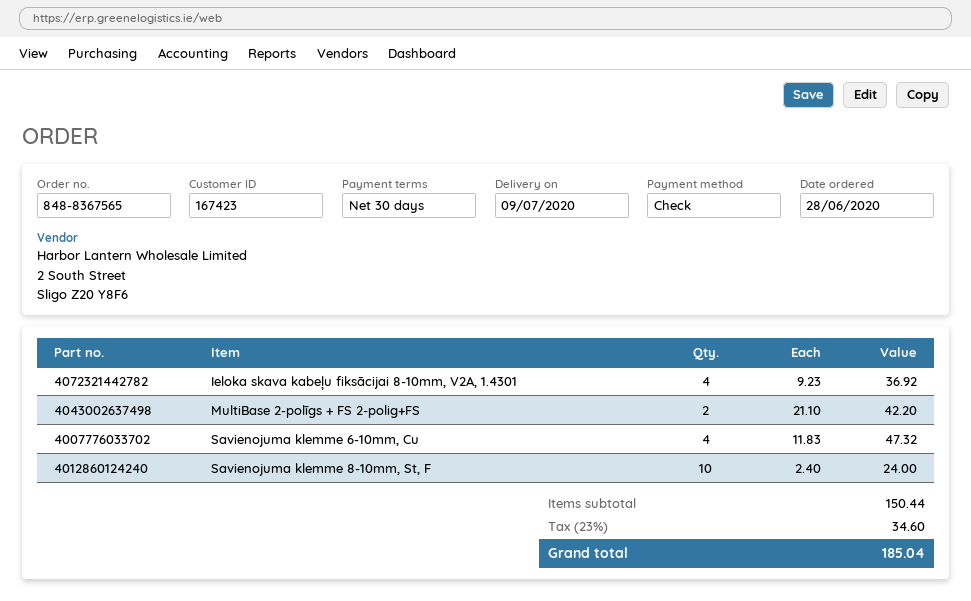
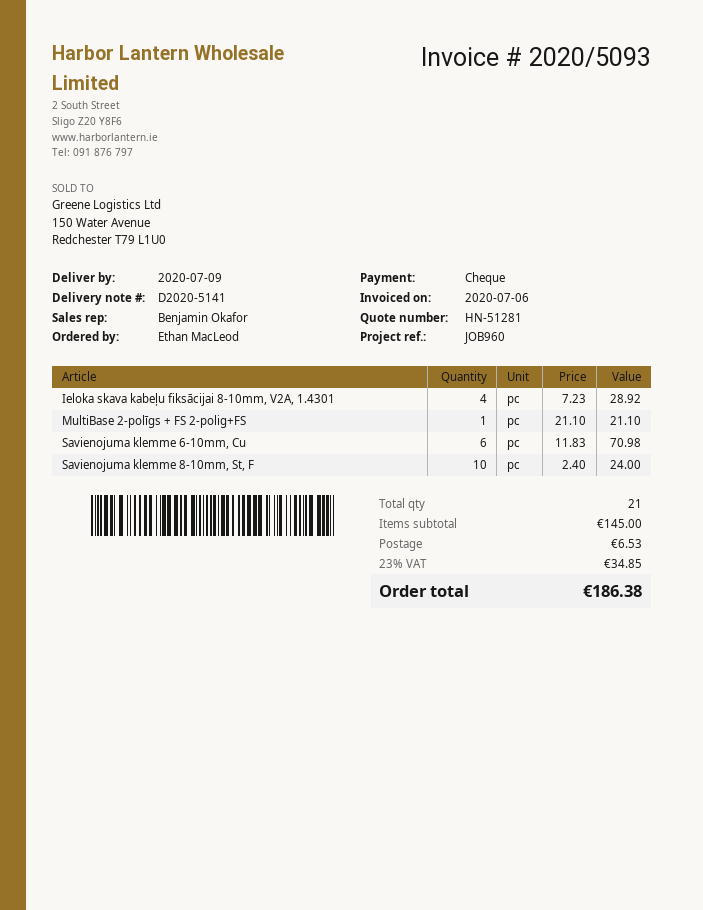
Ieloka skava kabeļu fiksācijai 8-10mm, V2A, 1.4301: 4 x 9.23 = 36.92 -> 4 x 7.23 = 28.92
MultiBase 2-polīgs + FS 2-polig+FS: 2 x 21.10 = 42.20 -> 1 x 21.10 = 21.10
Savienojuma klemme 6-10mm, Cu: 4 x 11.83 = 47.32 -> 6 x 11.83 = 70.98
subtotal: 150.44 -> 145.00
shipping: none -> 6.53
tax: 23% = 34.60 -> 23% = 34.85
total: 185.04 -> 186.38

